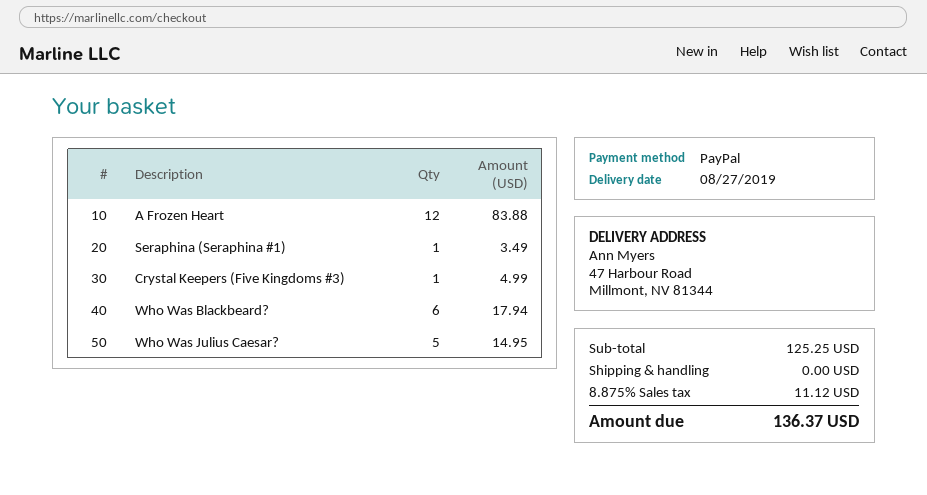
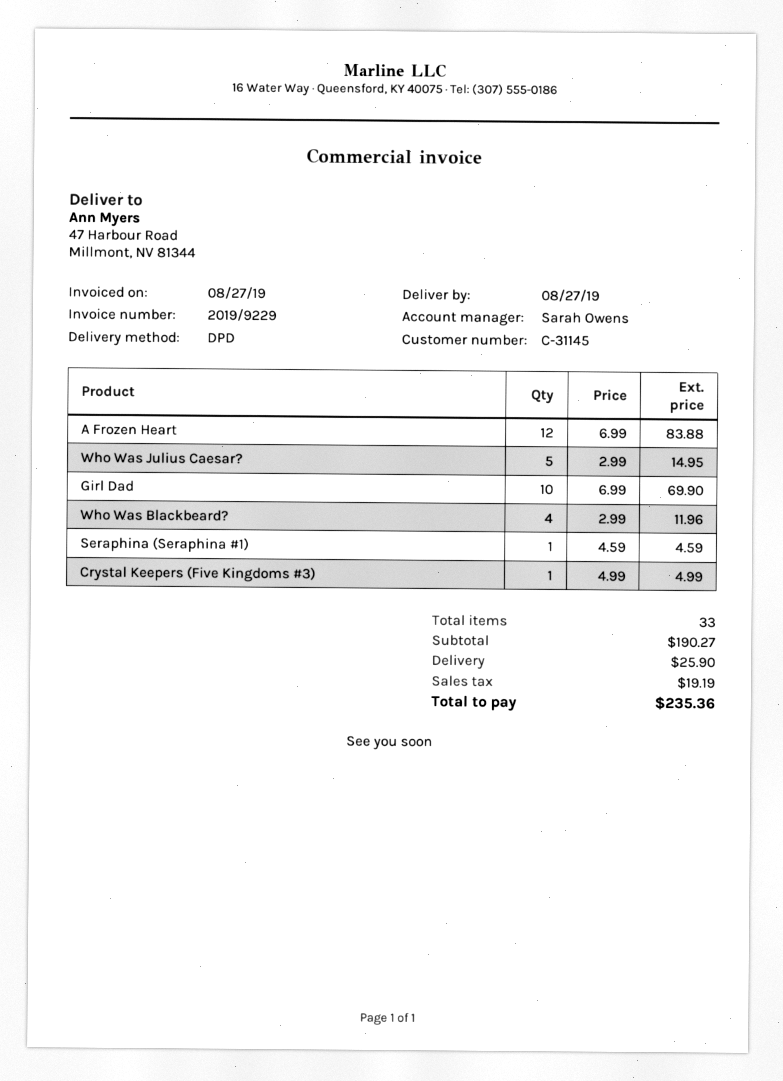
Seraphina (Seraphina #1): 1 for 3.49 -> 1 for 4.59
Who Was Blackbeard?: 6 for 17.94 -> 4 for 11.96
Girl Dad: none -> 10 for 69.90
subtotal: 125.25 -> 190.27
shipping: 0.00 -> 25.90
tax: 11.12 -> 19.19
total: 136.37 -> 235.36

